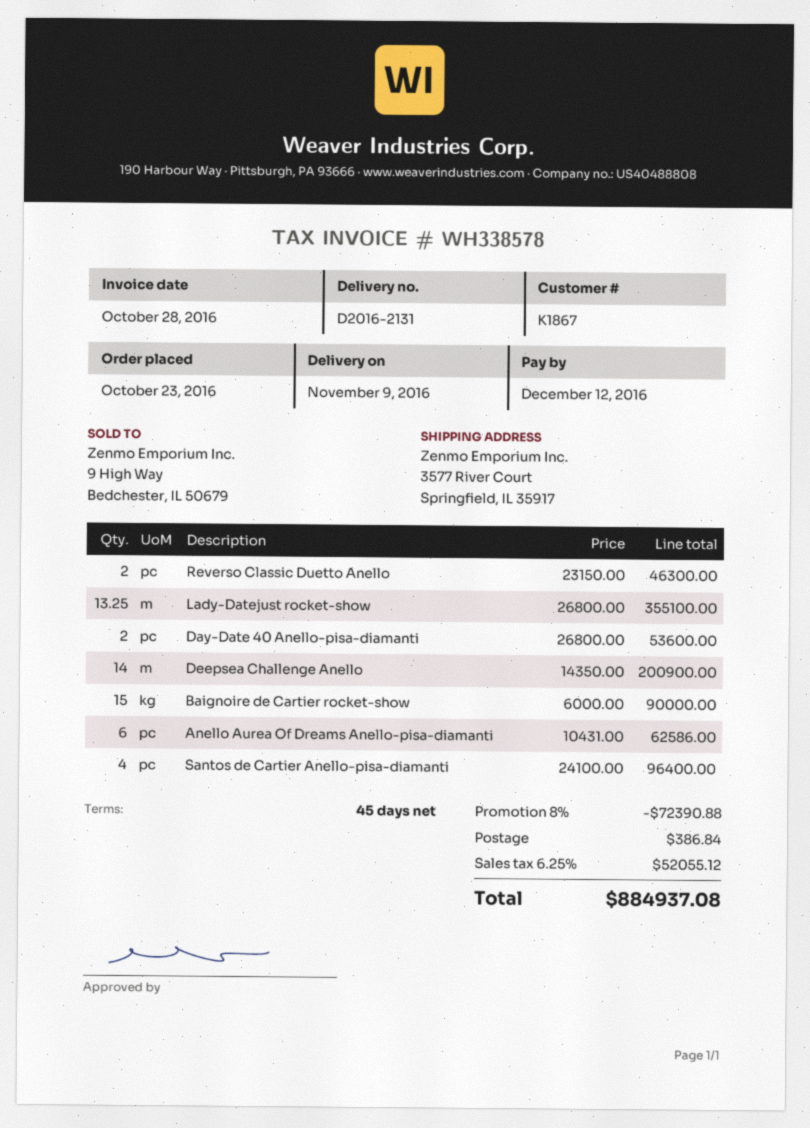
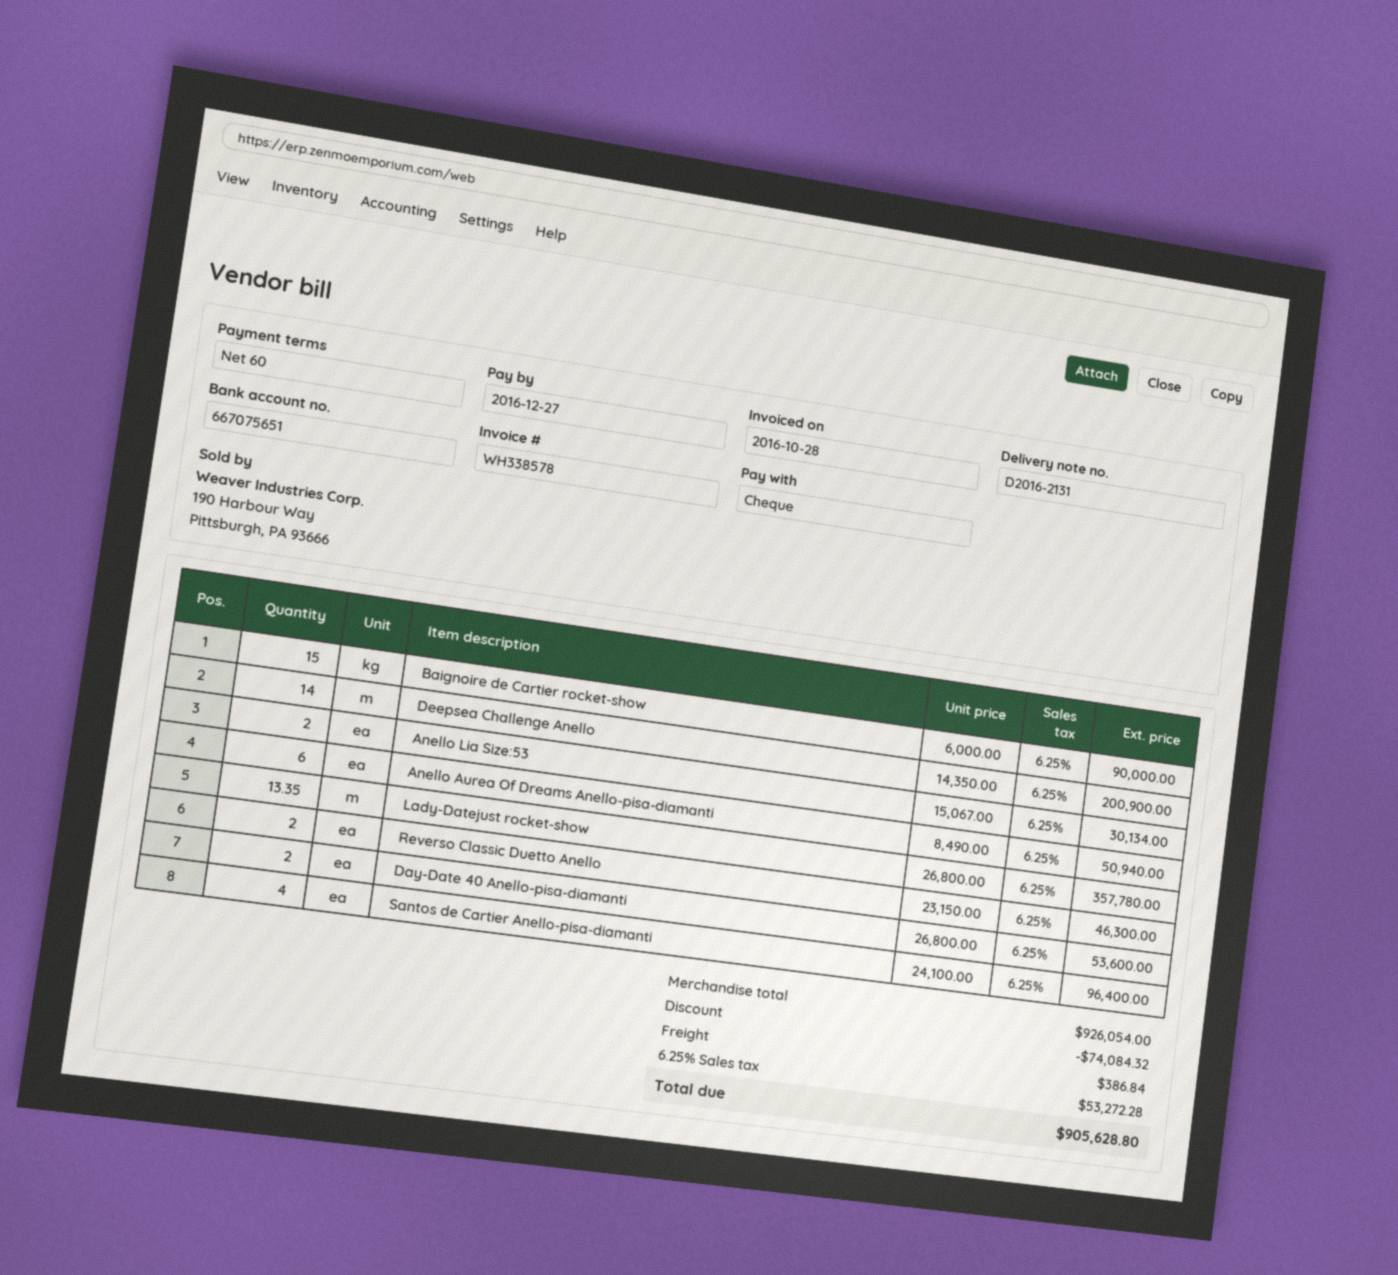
payment terms: 45 days -> 60 days
due date: 2016-12-12 -> 2016-12-27
Lady-Datejust rocket-show: 13.25 x 26800.00 = 355100.00 -> 13.35 x 26800.00 = 357780.00
Anello Aurea Of Dreams Anello-pisa-diamanti: 6 x 10431.00 = 62586.00 -> 6 x 8490.00 = 50940.00
Anello Lia Size:53: none -> 2 x 15067.00 = 30134.00
discount: 72390.88 -> 74084.32
tax: 6.25% = 52055.12 -> 6.25% = 53272.28
total: 884937.08 -> 905628.80

